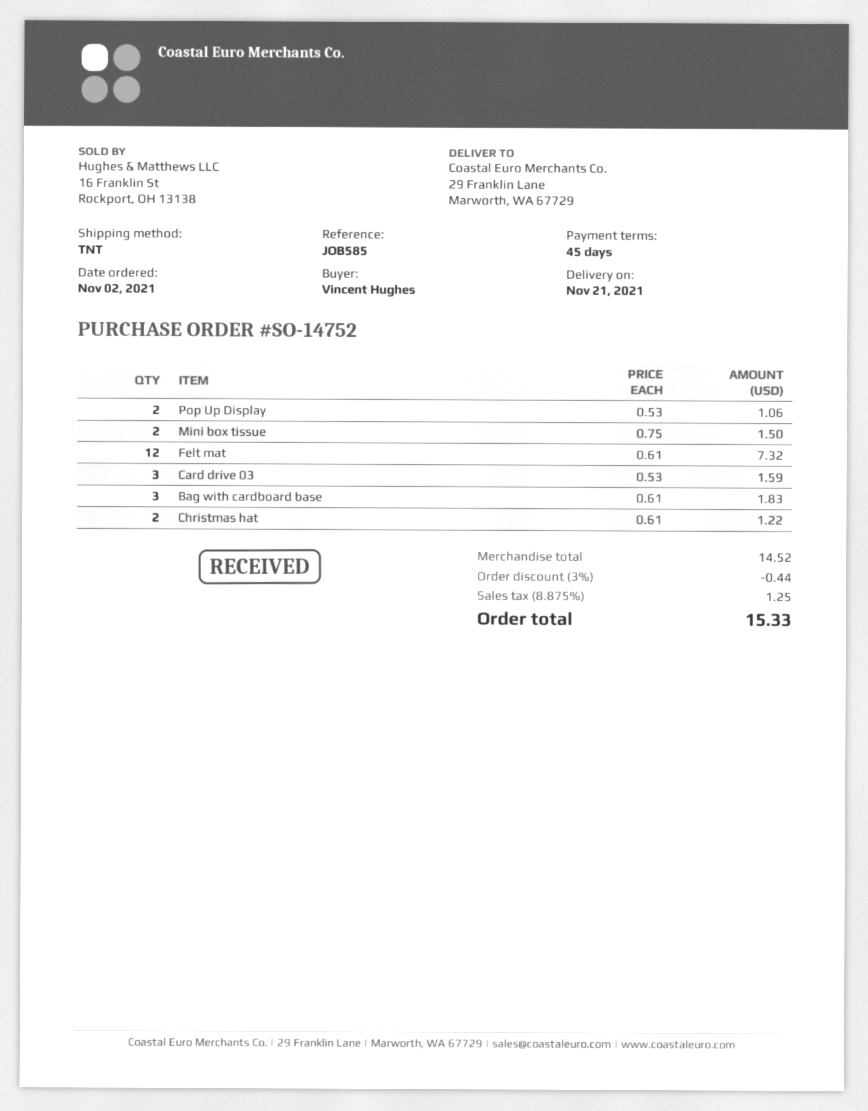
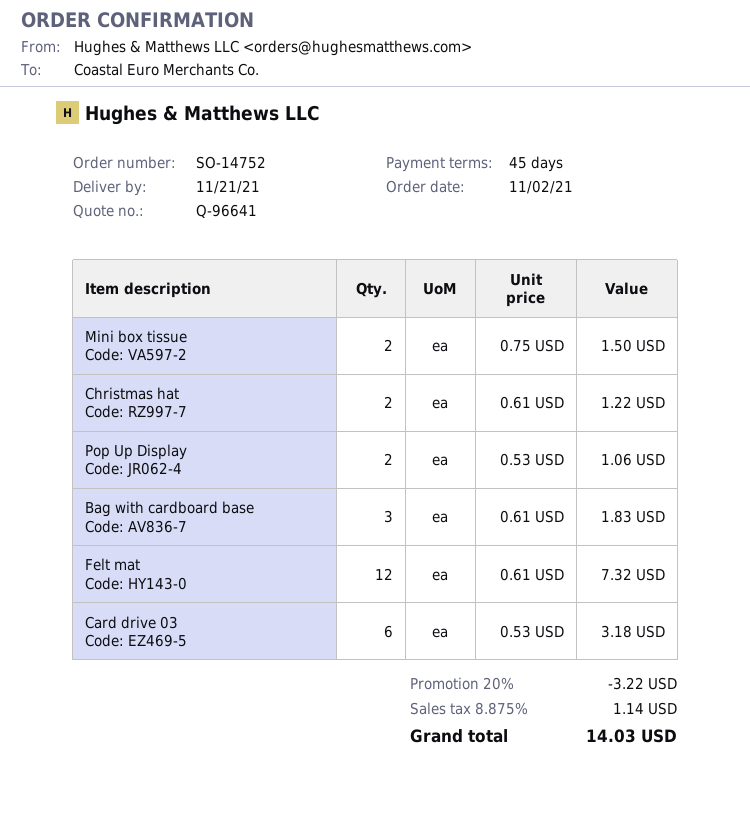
Card drive 03: 3 x 0.53 = 1.59 -> 6 x 0.53 = 3.18
discount: 3% = 0.44 -> 20% = 3.22
tax: 8.875% = 1.25 -> 8.875% = 1.14
total: 15.33 -> 14.03

